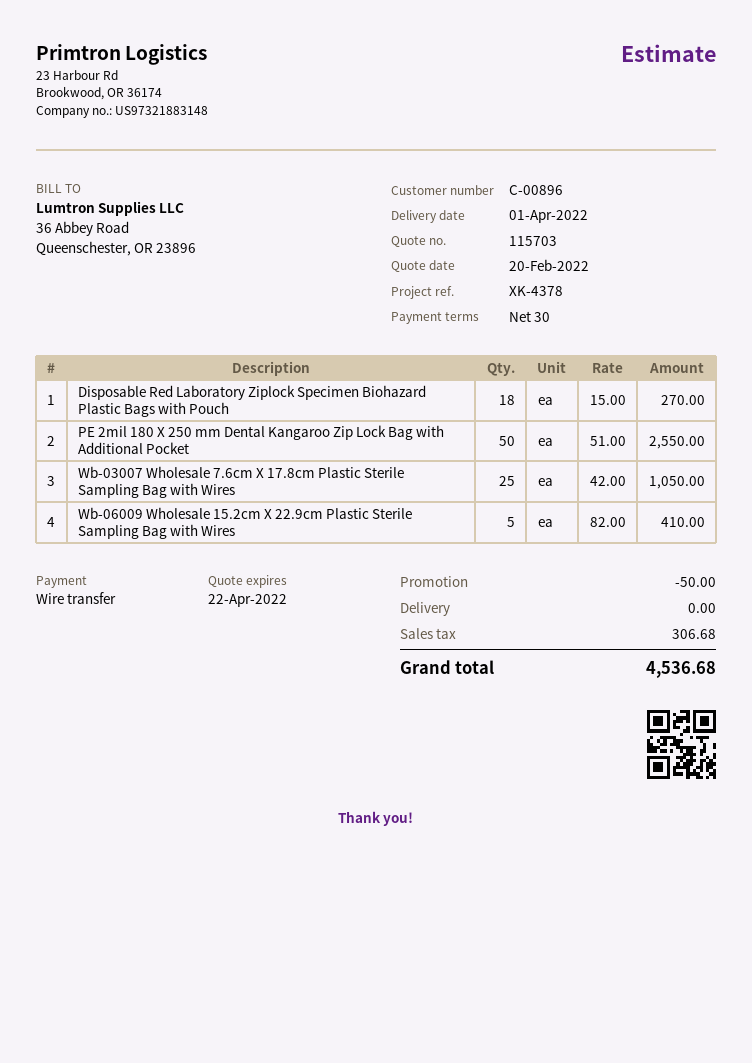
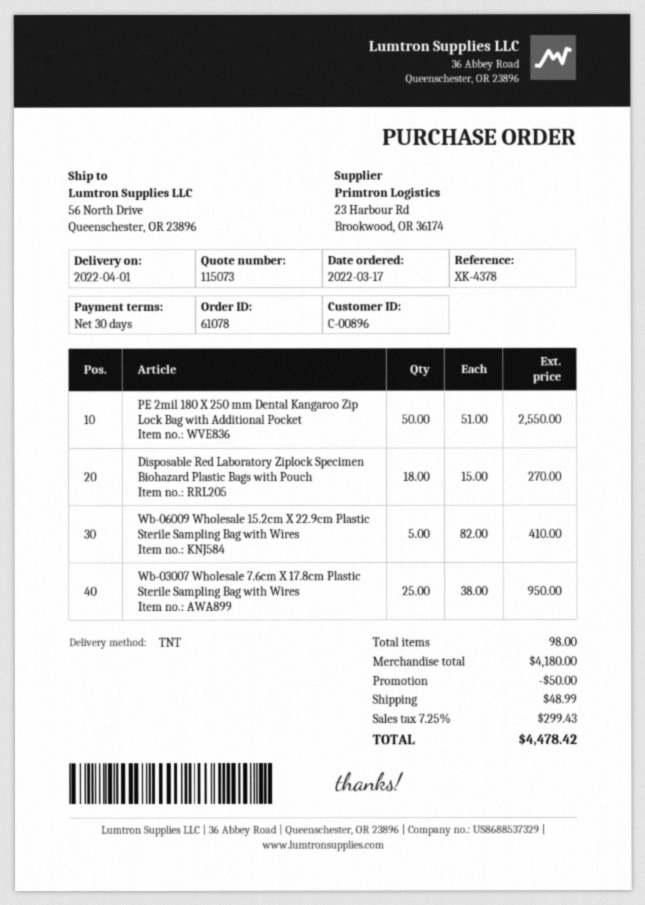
quote number: 115703 -> 115073
Wb-03007 Wholesale 7.6cm X 17.8cm Plastic Sterile Sampling Bag with Wires: 25 x 42.00 = 1050.00 -> 25 x 38.00 = 950.00
shipping: 0.00 -> 48.99
tax: 306.68 -> 299.43
total: 4536.68 -> 4478.42

